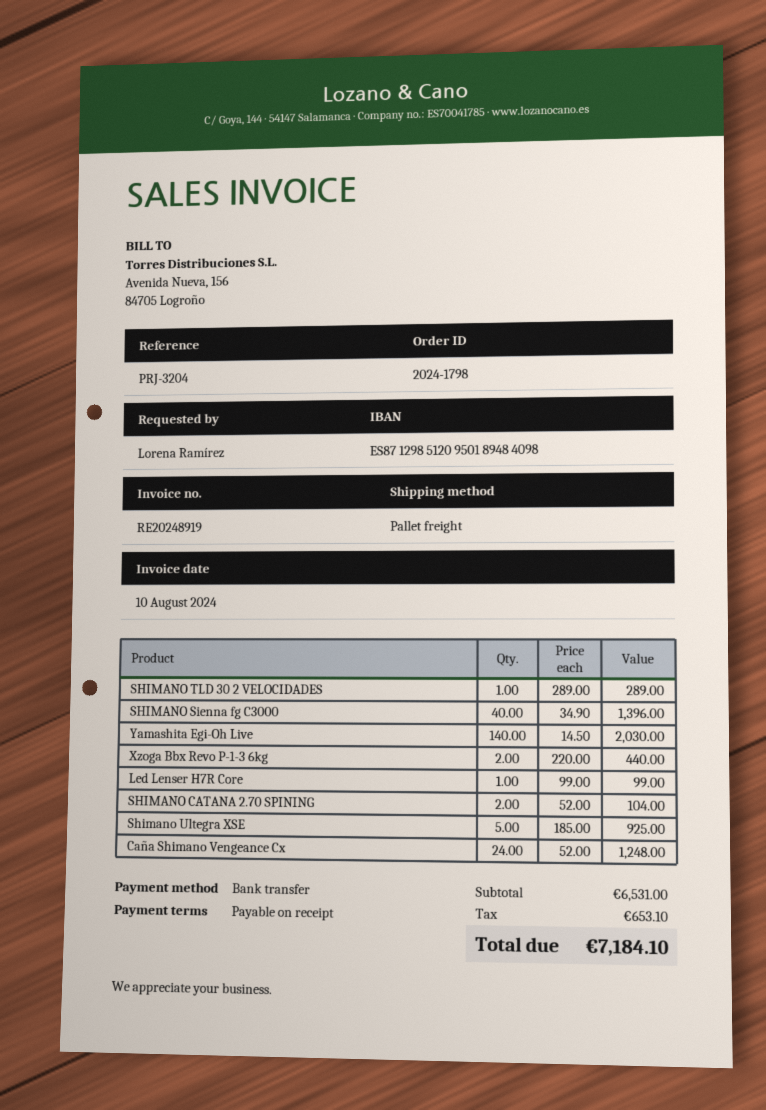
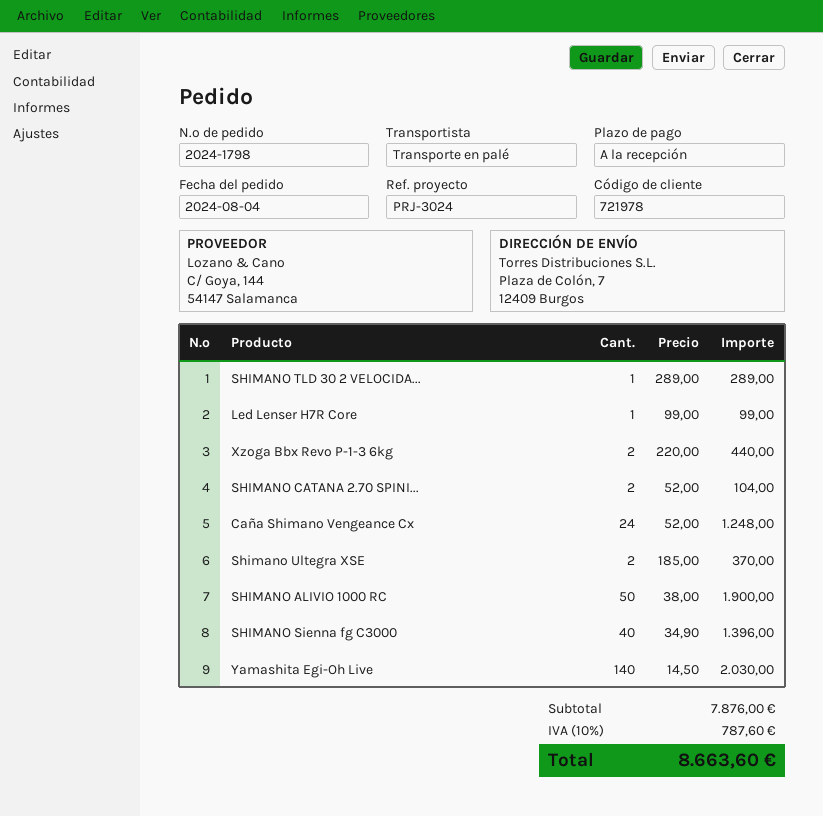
reference: PRJ-3204 -> PRJ-3024
Shimano Ultegra XSE: 5 x 185.00 = 925.00 -> 2 x 185.00 = 370.00
SHIMANO ALIVIO 1000 RC: none -> 50 x 38.00 = 1900.00
subtotal: 6531.00 -> 7876.00
tax: 653.10 -> 787.60
total: 7184.10 -> 8663.60

